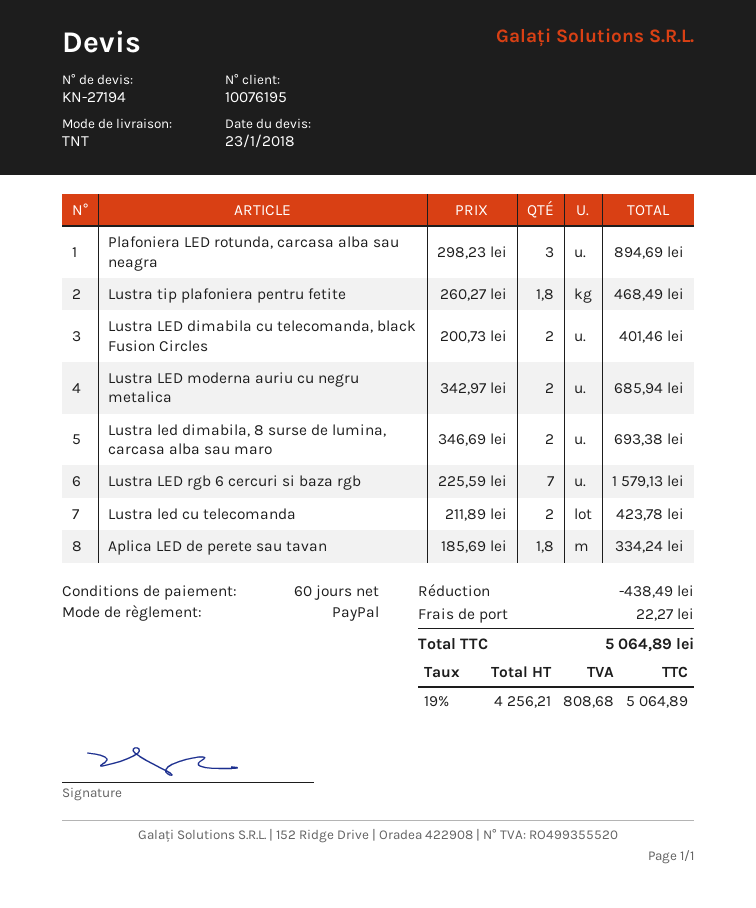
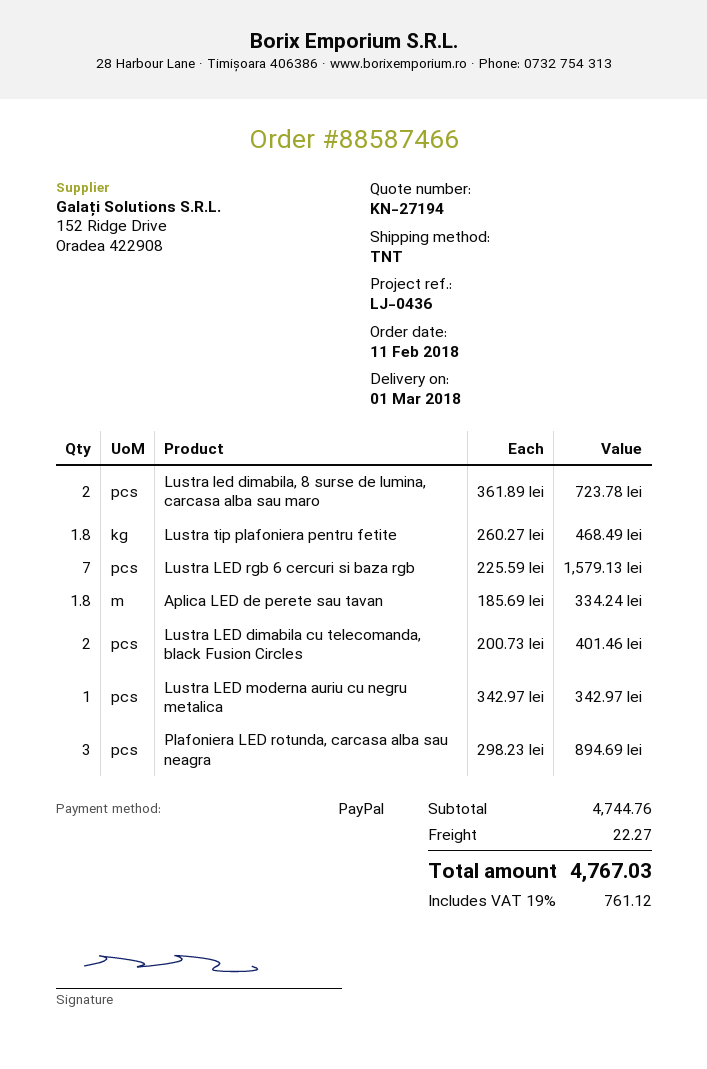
Lustra LED moderna auriu cu negru metalica: 2 x 342.97 = 685.94 -> 1 x 342.97 = 342.97
Lustra led dimabila, 8 surse de lumina, carcasa alba sau maro: 2 x 346.69 = 693.38 -> 2 x 361.89 = 723.78
Lustra led cu telecomanda: 2 x 211.89 = 423.78 -> none
discount: 438.49 -> none
tax: 19% = 808.68 -> 19% = 761.12
total: 5064.89 -> 4767.03

